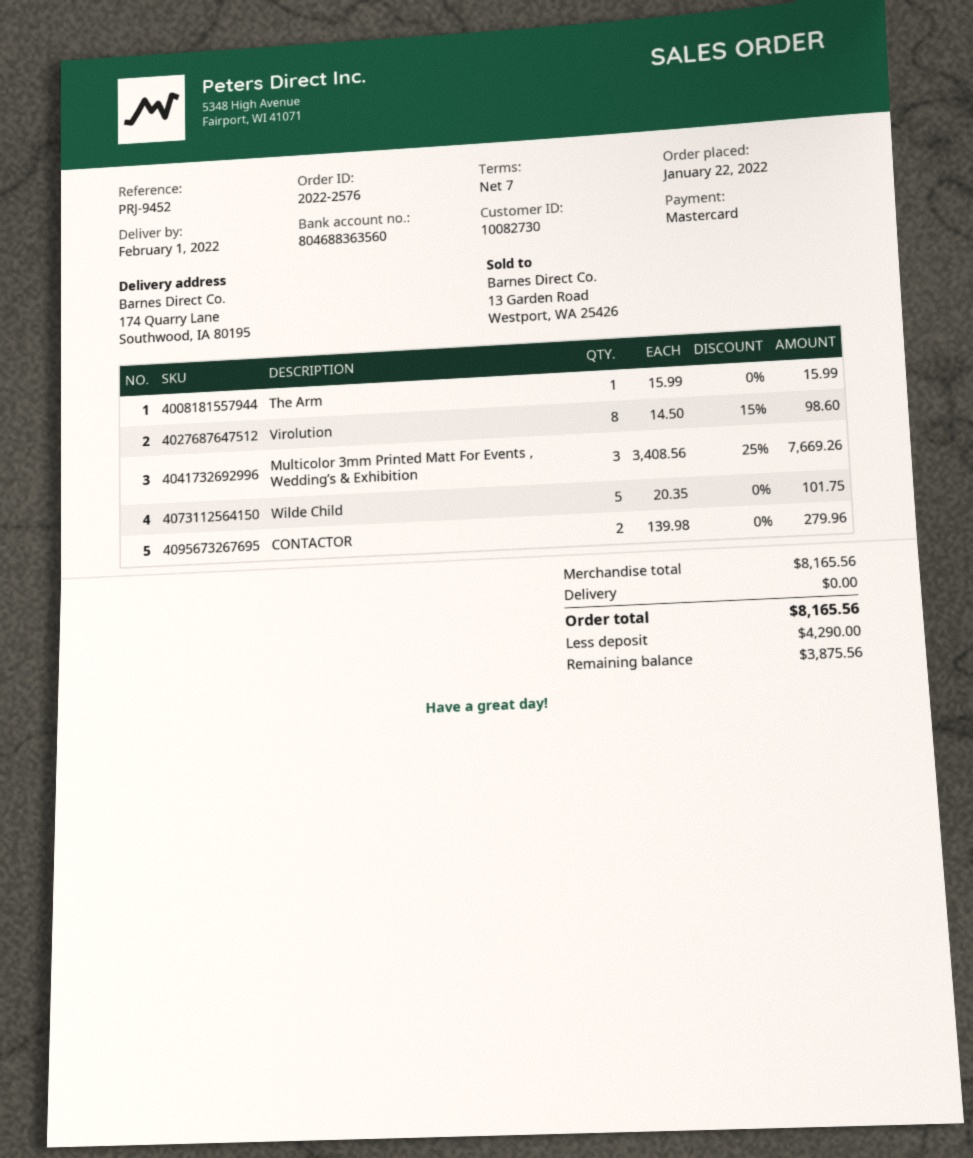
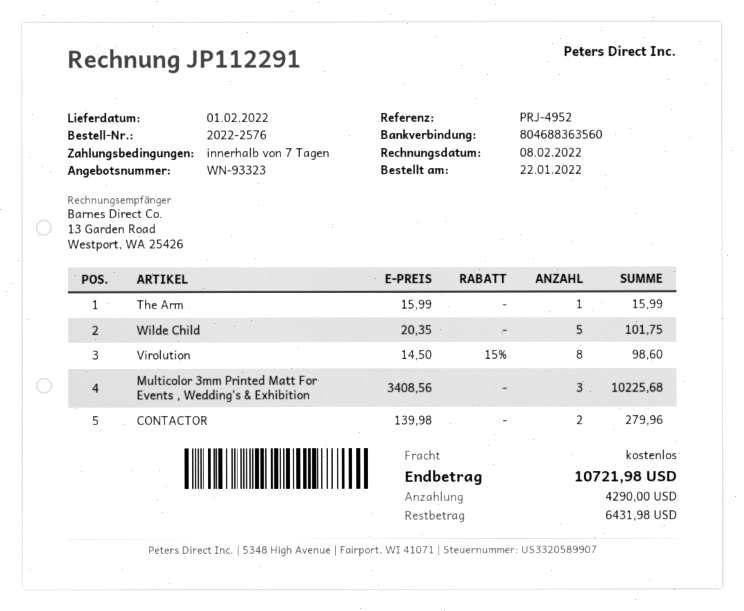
reference: PRJ-9452 -> PRJ-4952
Multicolor 3mm Printed Matt For Events , Wedding’s & Exhibition: 3 x 3408.56 - 25% = 7669.26 -> 3 x 3408.56 = 10225.68
total: 8165.56 -> 10721.98
balance: 3875.56 -> 6431.98

